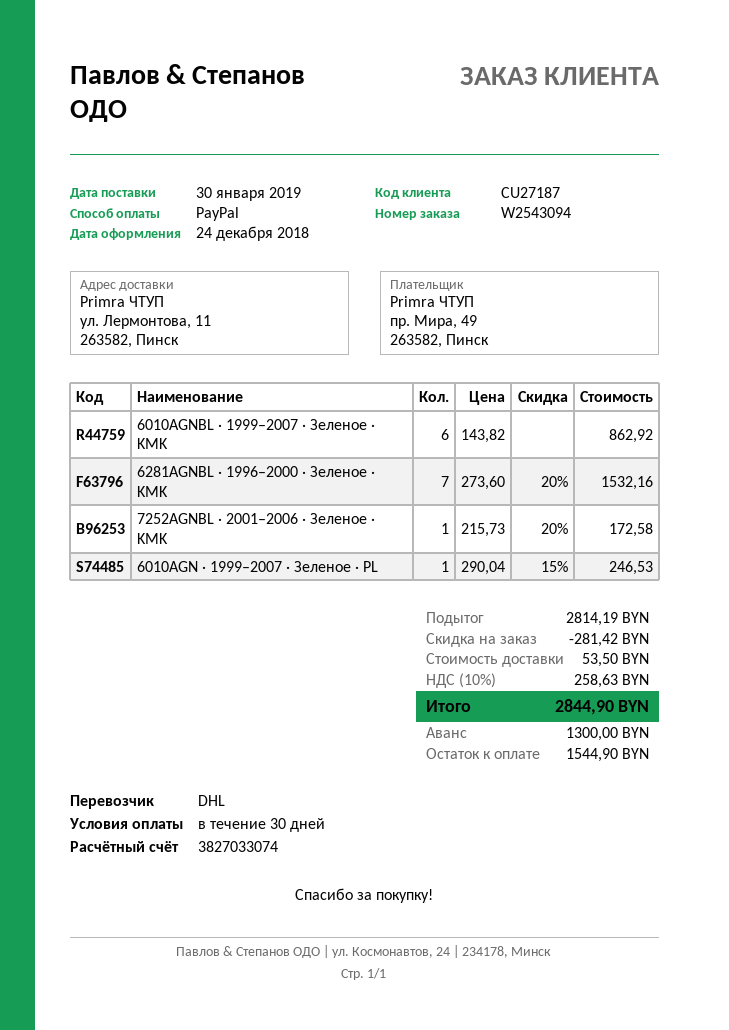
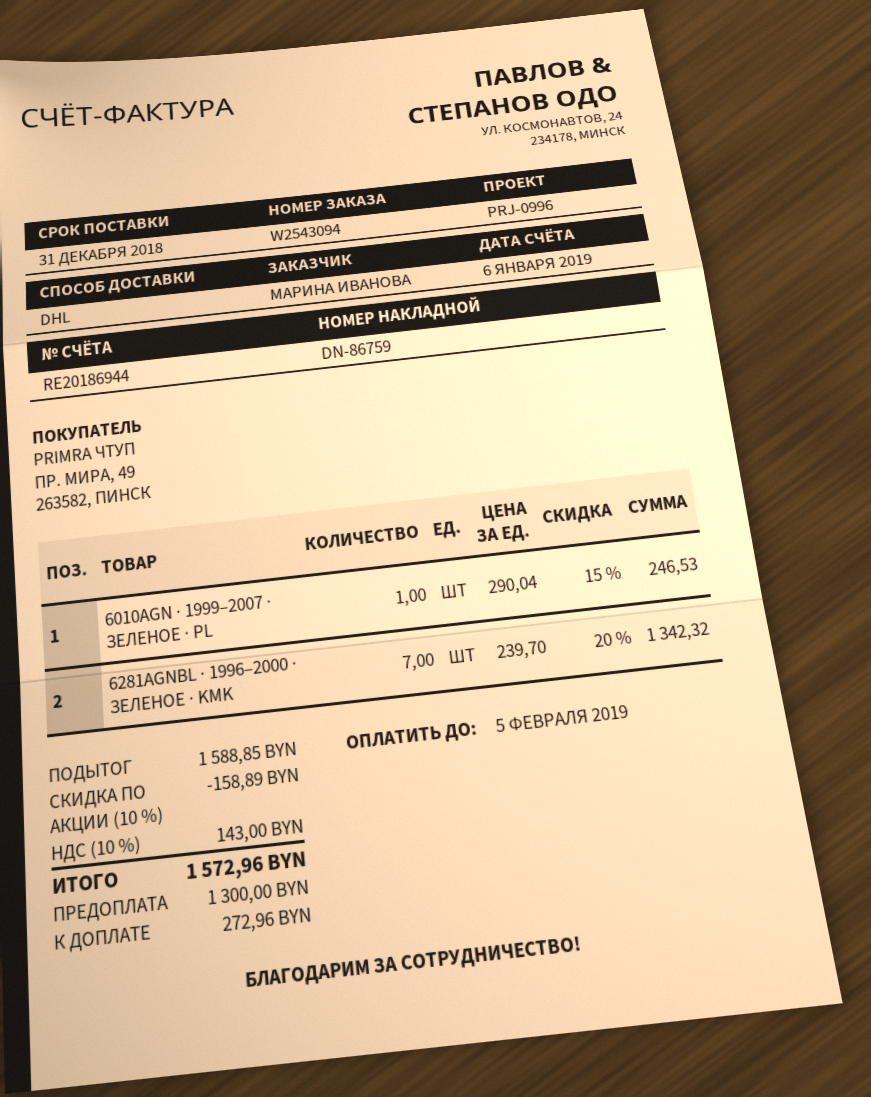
delivery date: 2019-01-30 -> 2018-12-31
6010AGNBL · 1999–2007 · Зеленое · KMK: 6 x 143.82 = 862.92 -> none
6281AGNBL · 1996–2000 · Зеленое · KMK: 7 x 273.60 - 20% = 1532.16 -> 7 x 239.70 - 20% = 1342.32
7252AGNBL · 2001–2006 · Зеленое · KMK: 1 x 215.73 - 20% = 172.58 -> none
subtotal: 2814.19 -> 1588.85
discount: 281.42 -> 158.89
shipping: 53.50 -> none
tax: 10% = 258.63 -> 10% = 143.00
total: 2844.90 -> 1572.96
balance: 1544.90 -> 272.96

